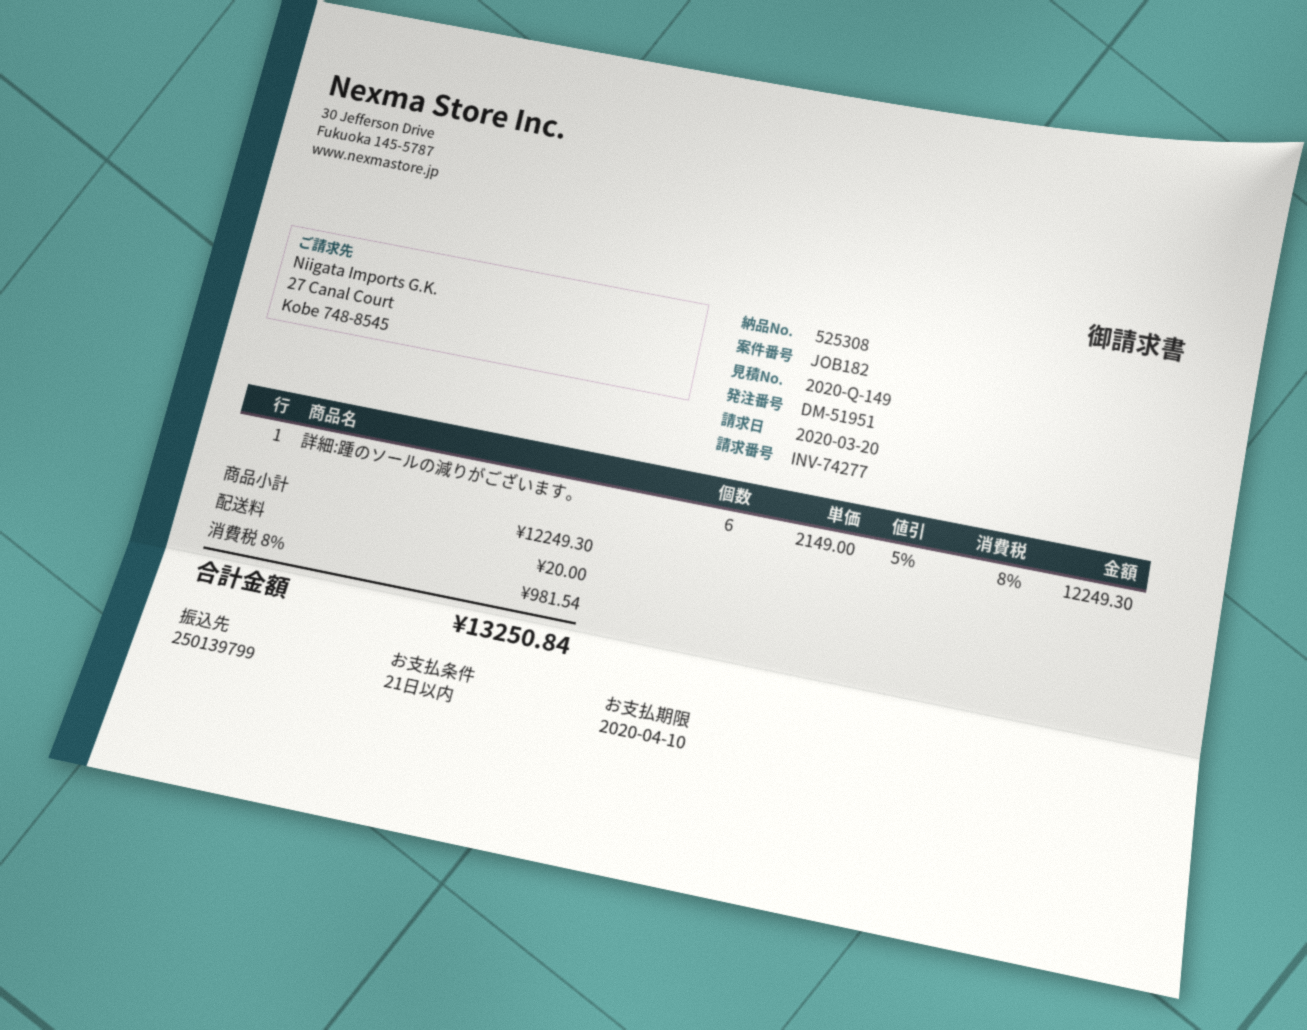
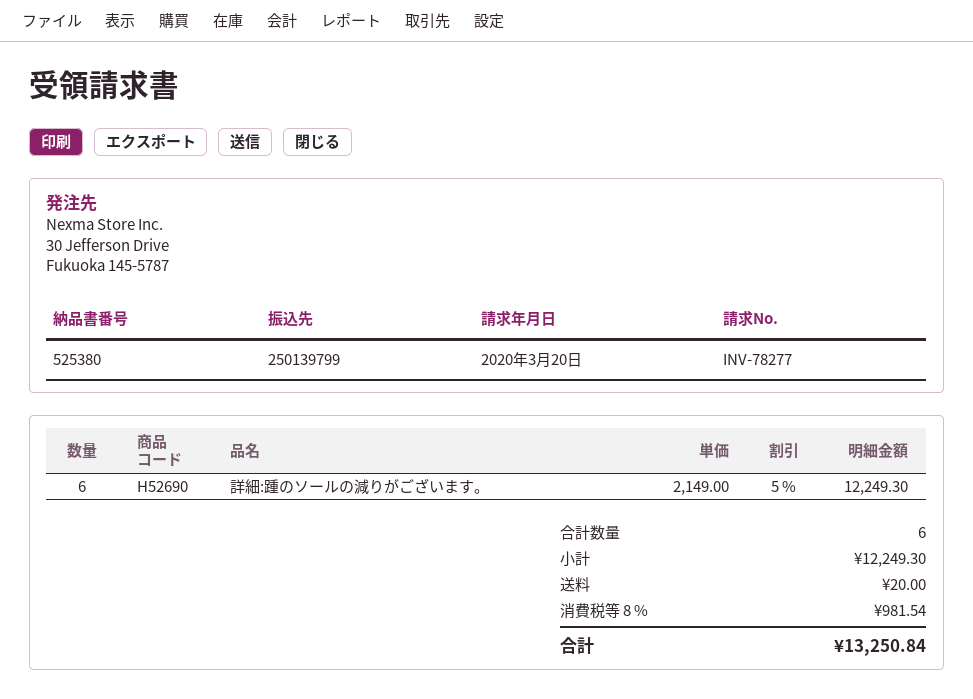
delivery note number: 525308 -> 525380
invoice number: INV-74277 -> INV-78277

